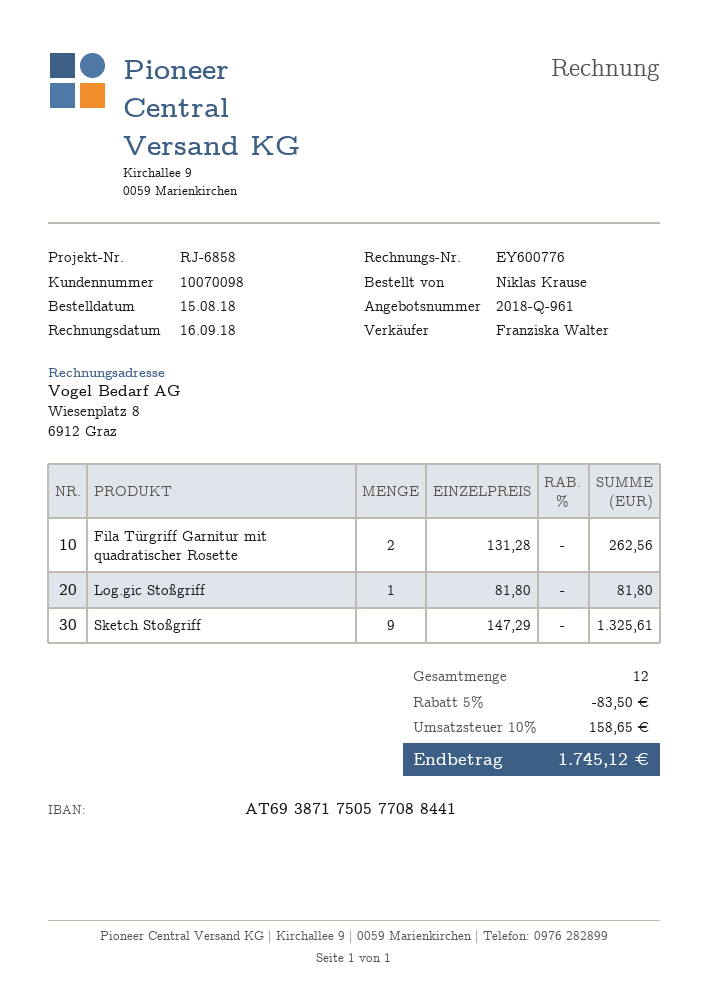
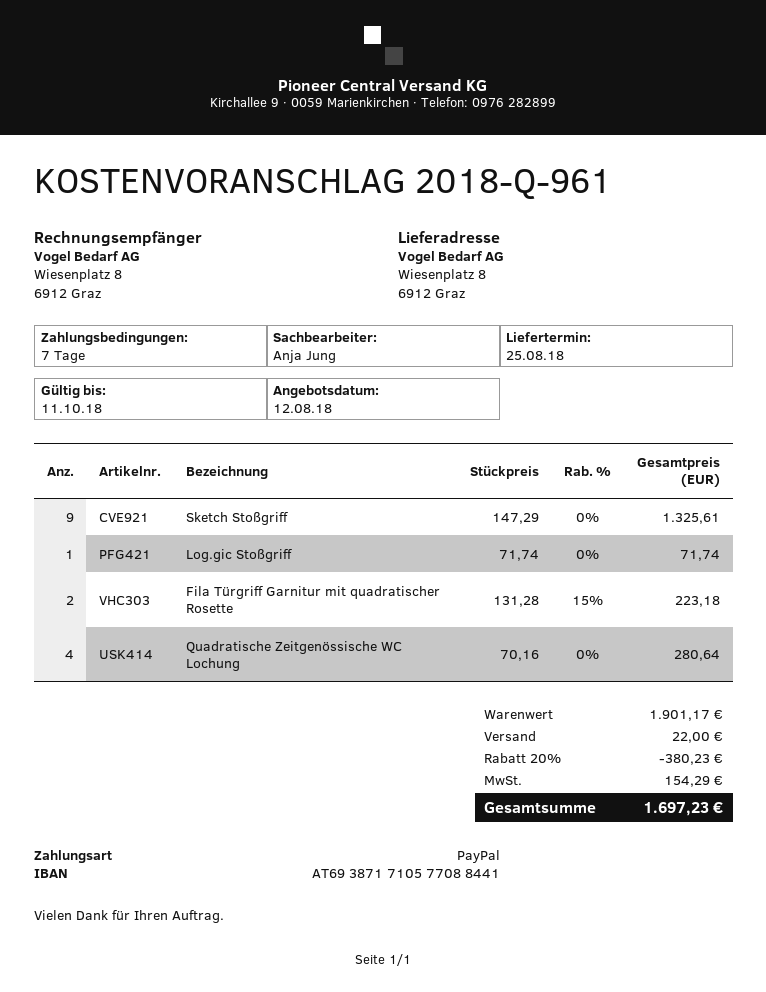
sales rep: Franziska Walter -> Anja Jung
bank account: AT693871750577088441 -> AT693871710577088441
Fila Türgriff Garnitur mit quadratischer Rosette: 2 x 131.28 = 262.56 -> 2 x 131.28 - 15% = 223.18
Log.gic Stoßgriff: 1 x 81.80 = 81.80 -> 1 x 71.74 = 71.74
Quadratische Zeitgenössische WC Lochung: none -> 4 x 70.16 = 280.64
discount: 5% = 83.50 -> 20% = 380.23
shipping: none -> 22.00
tax: 158.65 -> 154.29
total: 1745.12 -> 1697.23

